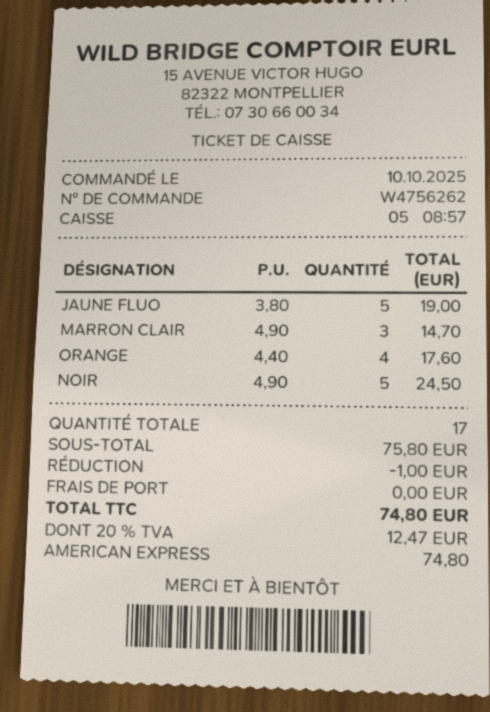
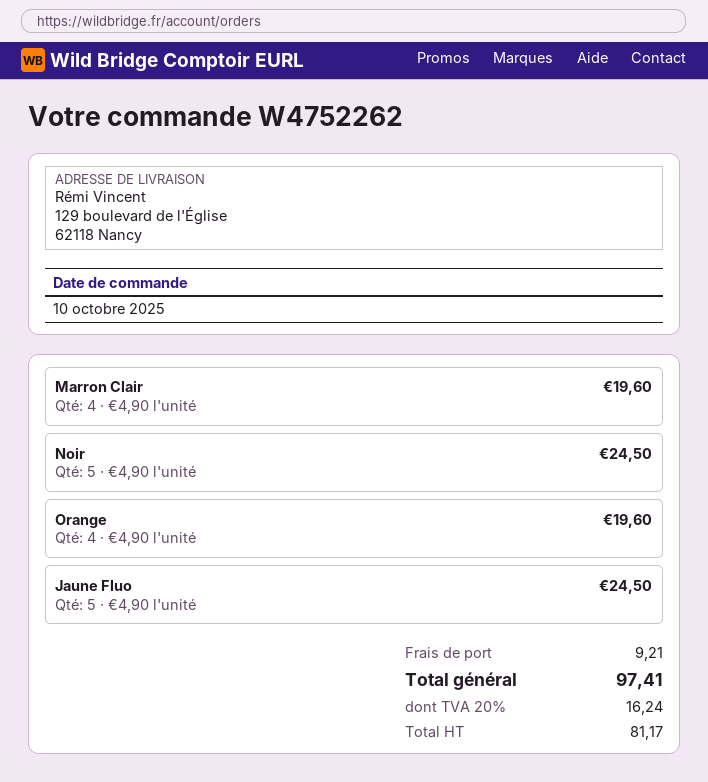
order number: W4756262 -> W4752262
JAUNE FLUO: 5 x 3.80 = 19.00 -> 5 x 4.90 = 24.50
MARRON CLAIR: 3 x 4.90 = 14.70 -> 4 x 4.90 = 19.60
ORANGE: 4 x 4.40 = 17.60 -> 4 x 4.90 = 19.60
discount: 1.00 -> none
shipping: 0.00 -> 9.21
tax: 20% = 12.47 -> 20% = 16.24
total: 74.80 -> 97.41

